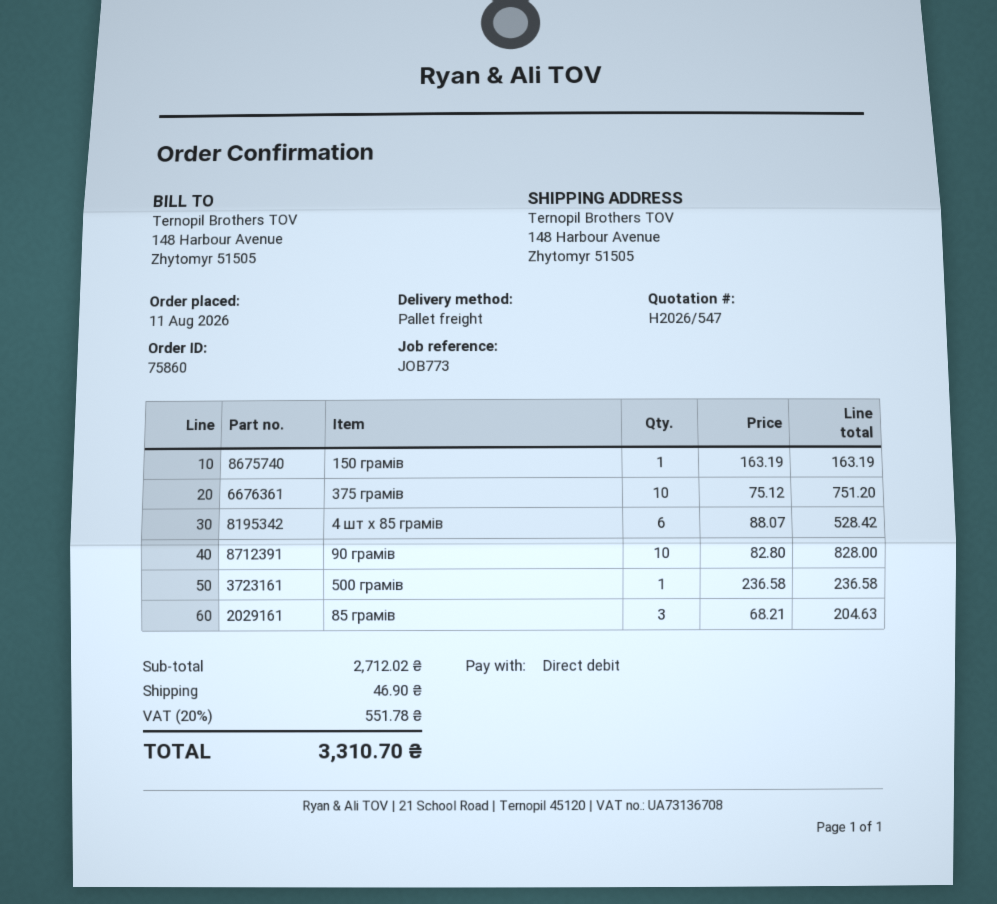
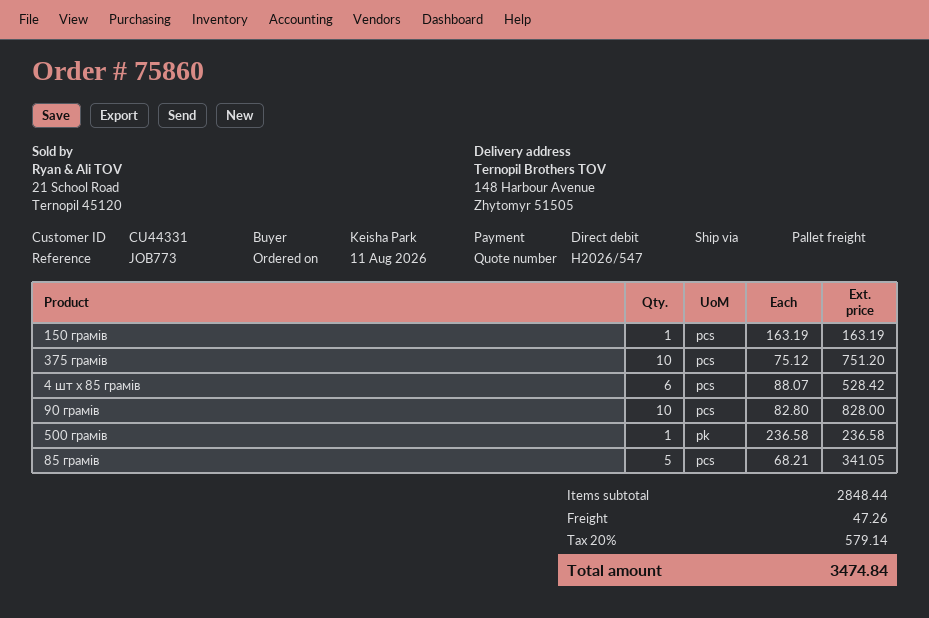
85 грамів: 3 x 68.21 = 204.63 -> 5 x 68.21 = 341.05
subtotal: 2712.02 -> 2848.44
shipping: 46.90 -> 47.26
tax: 20% = 551.78 -> 20% = 579.14
total: 3310.70 -> 3474.84

